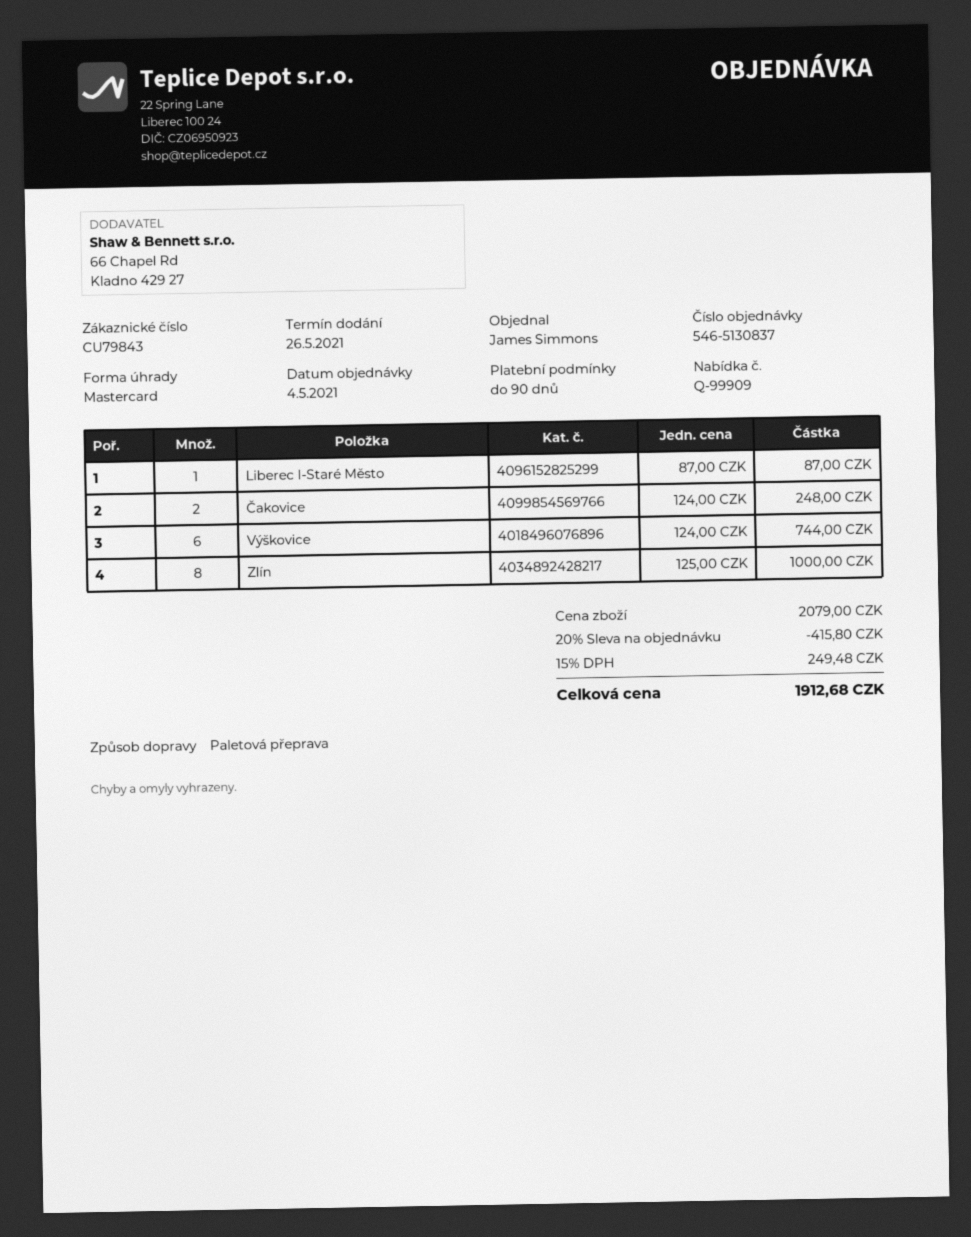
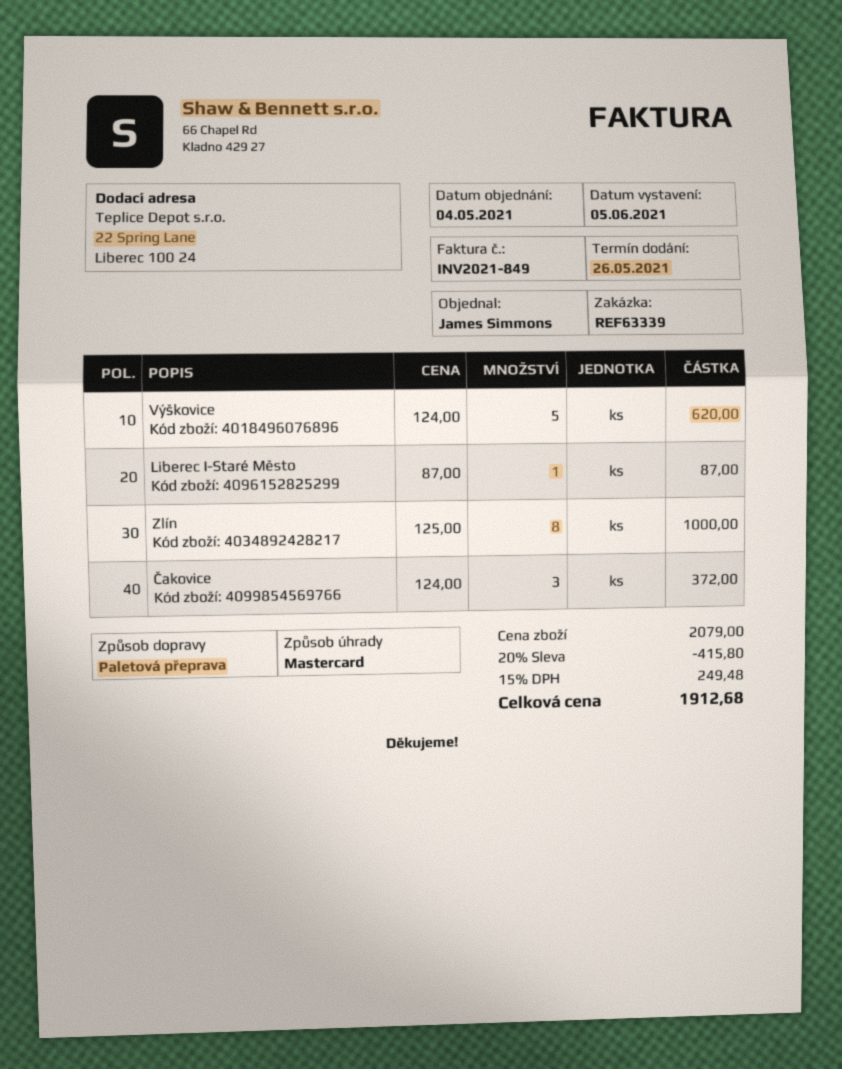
Čakovice: 2 x 124.00 = 248.00 -> 3 x 124.00 = 372.00
Výškovice: 6 x 124.00 = 744.00 -> 5 x 124.00 = 620.00

